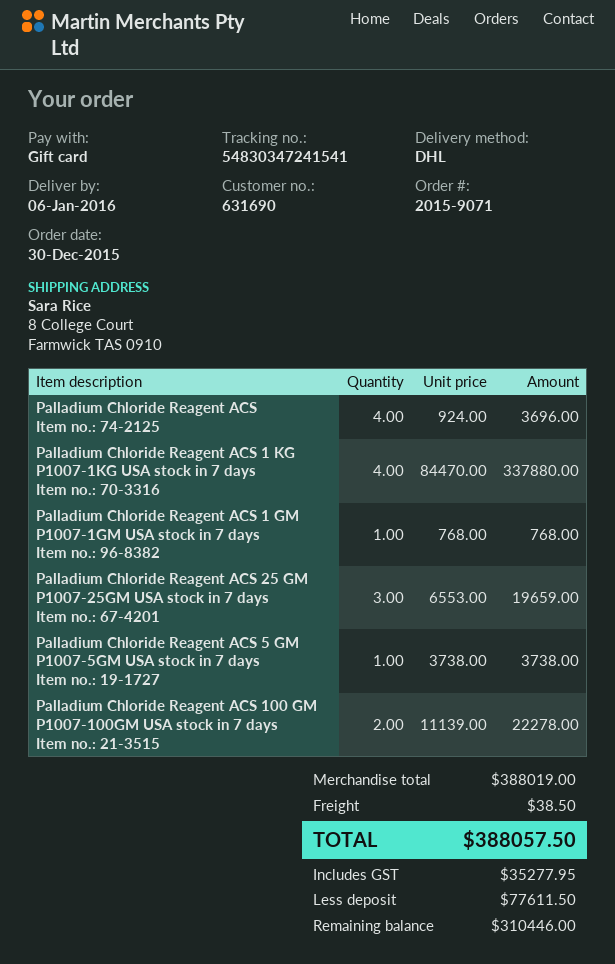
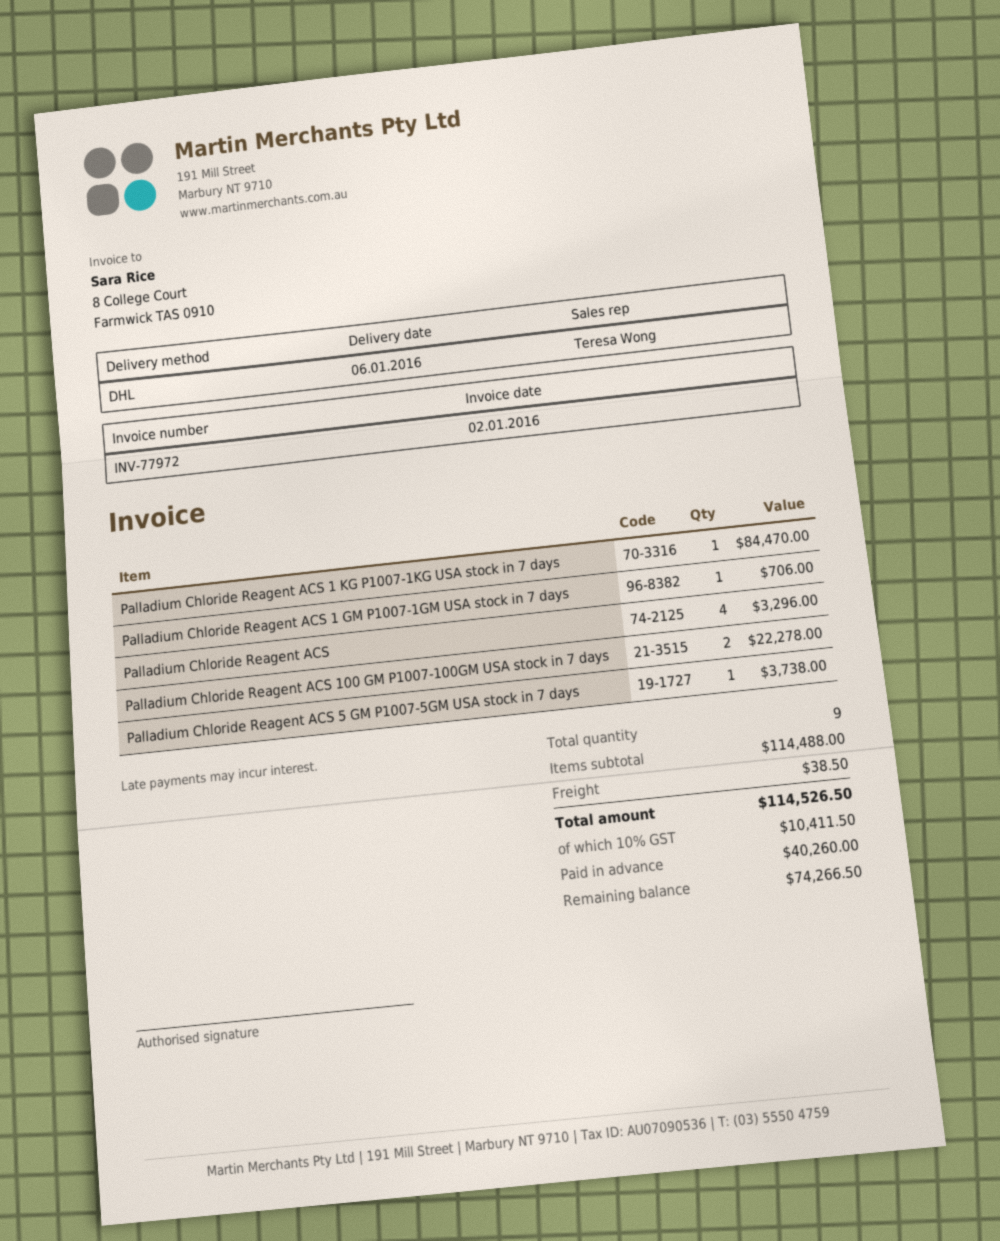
Palladium Chloride Reagent ACS: 4 for 3696.00 -> 4 for 3296.00
Palladium Chloride Reagent ACS 1 KG P1007-1KG USA stock in 7 days: 4 for 337880.00 -> 1 for 84470.00
Palladium Chloride Reagent ACS 1 GM P1007-1GM USA stock in 7 days: 1 for 768.00 -> 1 for 706.00
Palladium Chloride Reagent ACS 25 GM P1007-25GM USA stock in 7 days: 3 for 19659.00 -> none
subtotal: 388019.00 -> 114488.00
tax: 35277.95 -> 10411.50
total: 388057.50 -> 114526.50
deposit: 77611.50 -> 40260.00
balance: 310446.00 -> 74266.50

